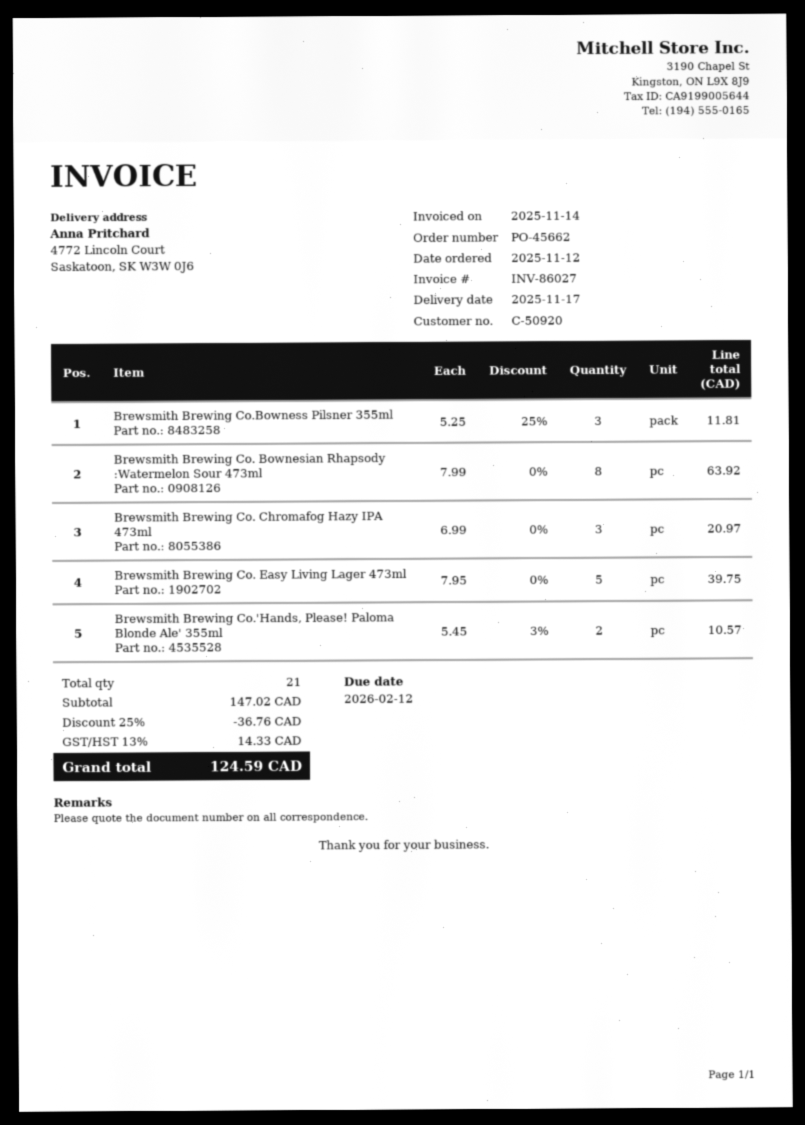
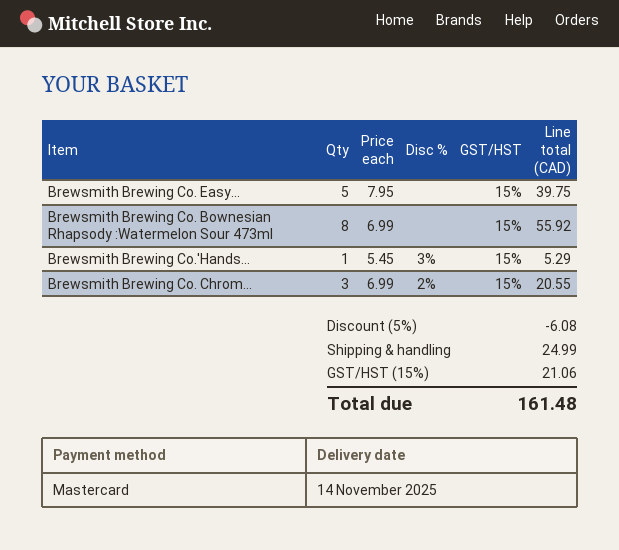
delivery date: 2025-11-17 -> 2025-11-14
Brewsmith Brewing Co.Bowness Pilsner 355ml: 3 x 5.25 - 25% = 11.81 -> none
Brewsmith Brewing Co. Bownesian Rhapsody :Watermelon Sour 473ml: 8 x 7.99 = 63.92 -> 8 x 6.99 = 55.92
Brewsmith Brewing Co. Chromafog Hazy IPA 473ml: 3 x 6.99 = 20.97 -> 3 x 6.99 - 2% = 20.55
Brewsmith Brewing Co.'Hands, Please! Paloma Blonde Ale' 355ml: 2 x 5.45 - 3% = 10.57 -> 1 x 5.45 - 3% = 5.29
discount: 25% = 36.76 -> 5% = 6.08
shipping: none -> 24.99
tax: 13% = 14.33 -> 15% = 21.06
total: 124.59 -> 161.48

